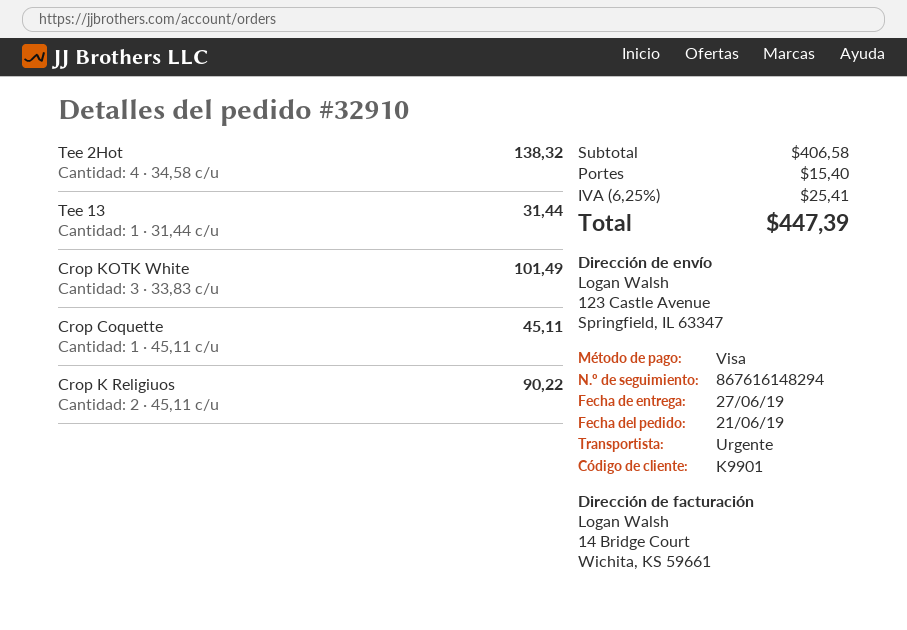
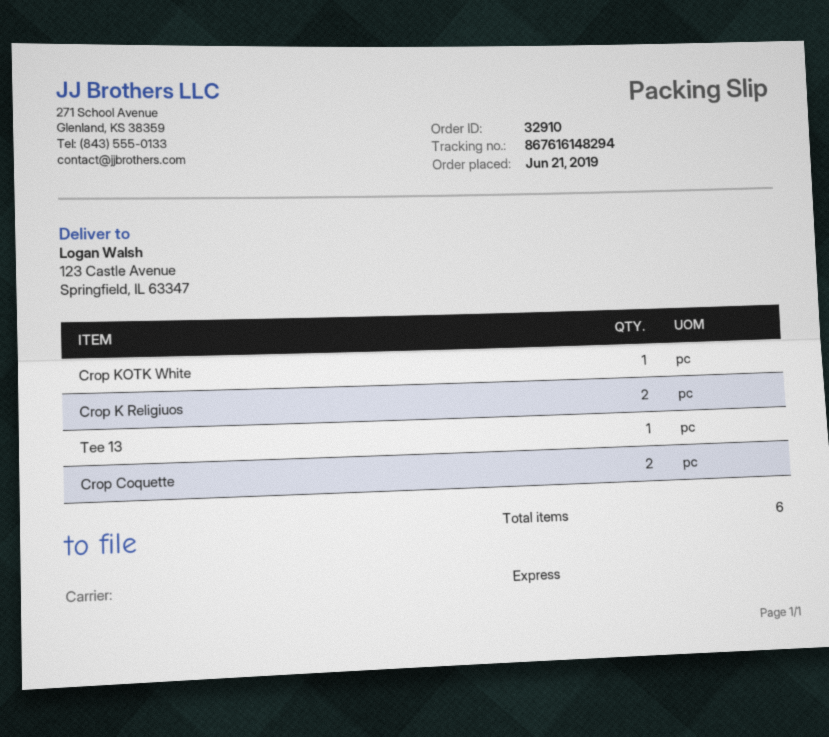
Tee 2Hot: 4 -> none
Crop KOTK White: 3 -> 1
Crop Coquette: 1 -> 2

